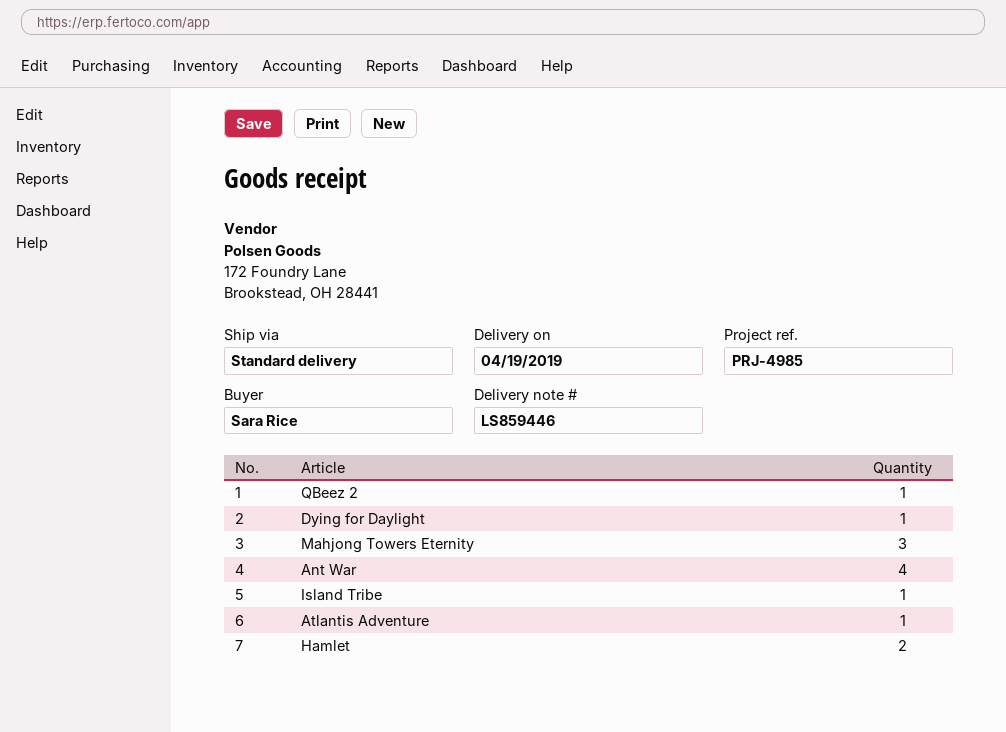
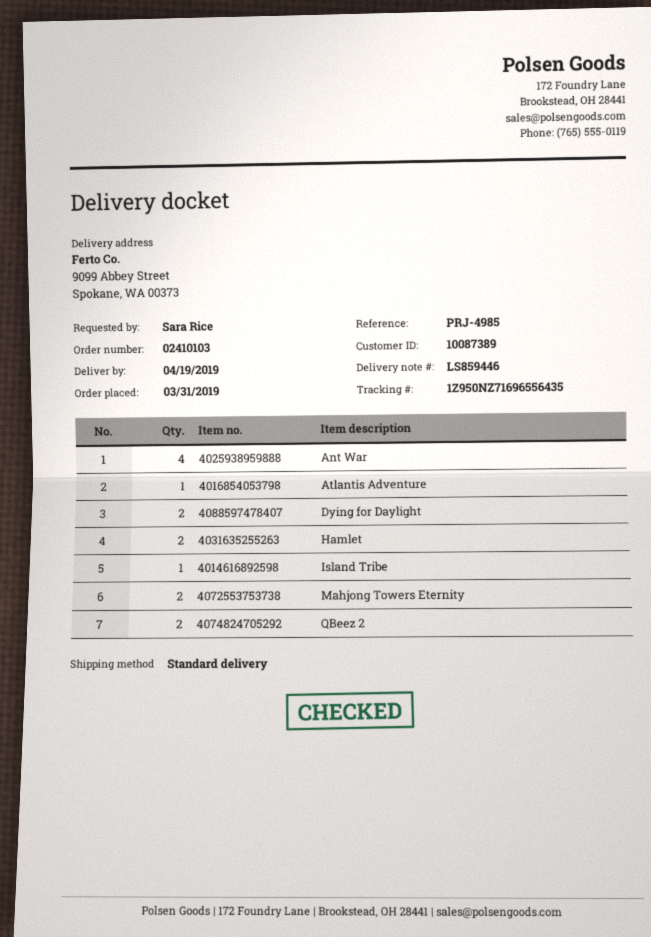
QBeez 2: 1 -> 2
Dying for Daylight: 1 -> 2
Mahjong Towers Eternity: 3 -> 2

